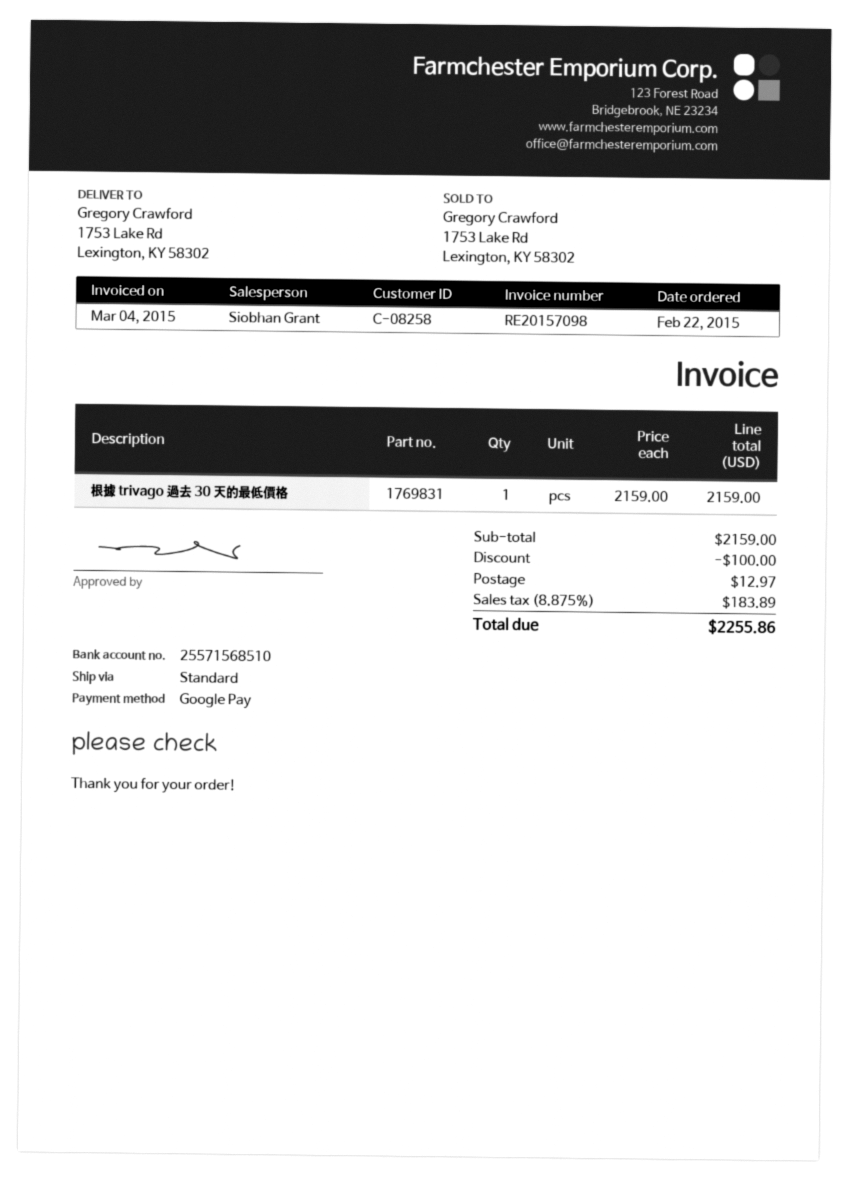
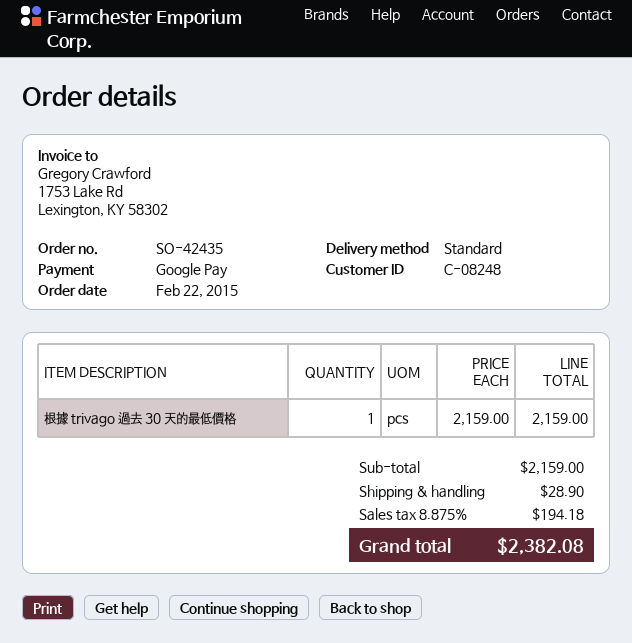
customer number: C-08258 -> C-08248
discount: 100.00 -> none
shipping: 12.97 -> 28.90
tax: 8.875% = 183.89 -> 8.875% = 194.18
total: 2255.86 -> 2382.08

